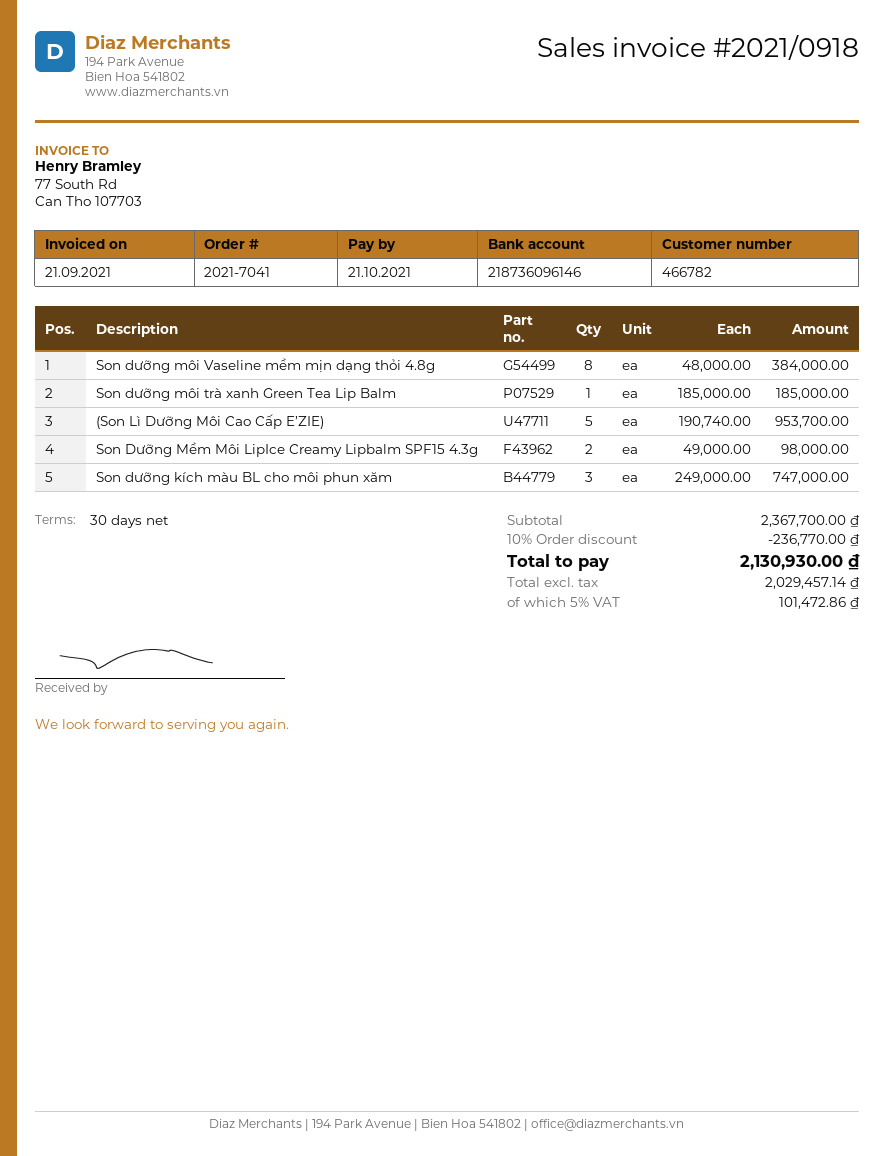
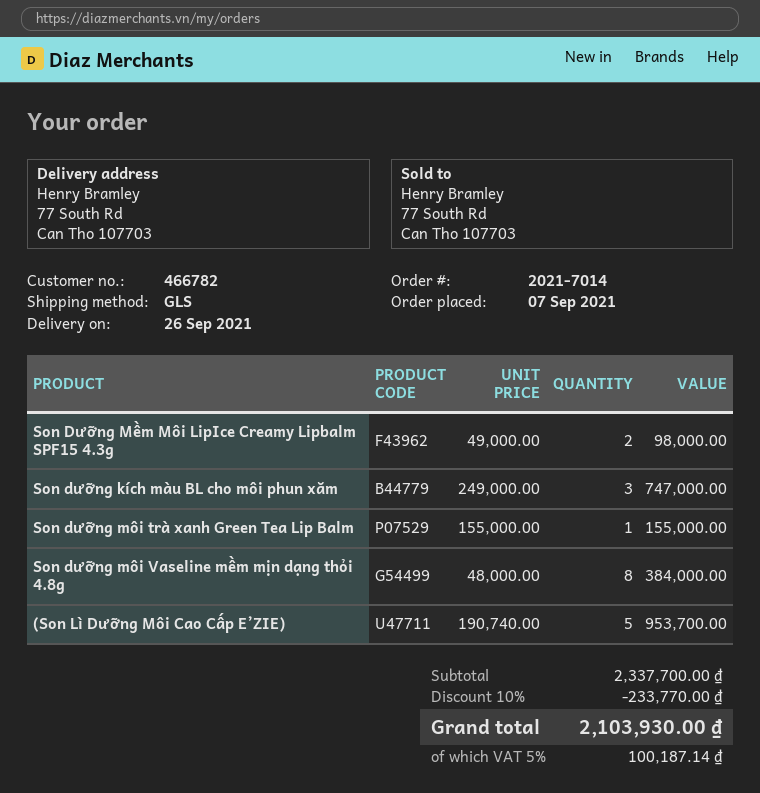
order number: 2021-7041 -> 2021-7014
Son dưỡng môi trà xanh Green Tea Lip Balm: 1 x 185000.00 = 185000.00 -> 1 x 155000.00 = 155000.00
subtotal: 2367700.00 -> 2337700.00
discount: 10% = 236770.00 -> 10% = 233770.00
tax: 5% = 101472.86 -> 5% = 100187.14
total: 2130930.00 -> 2103930.00

